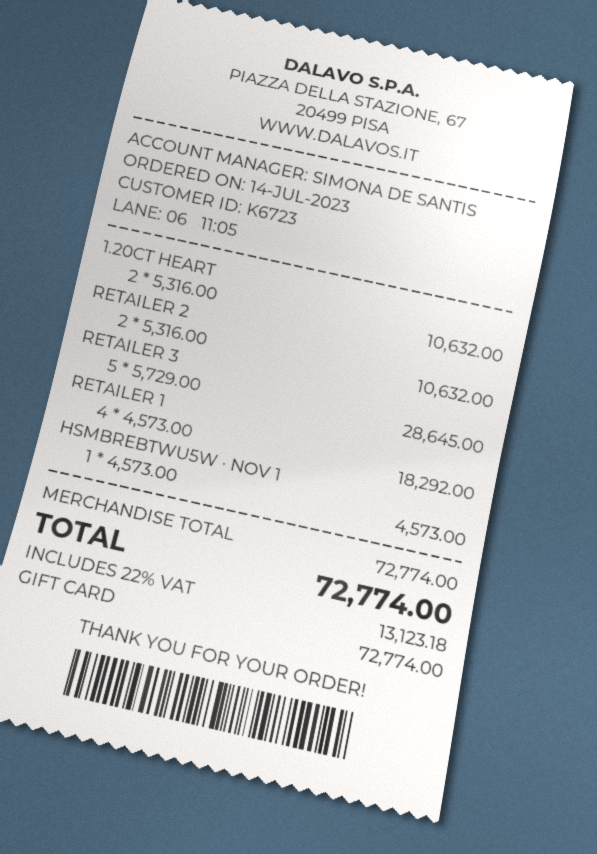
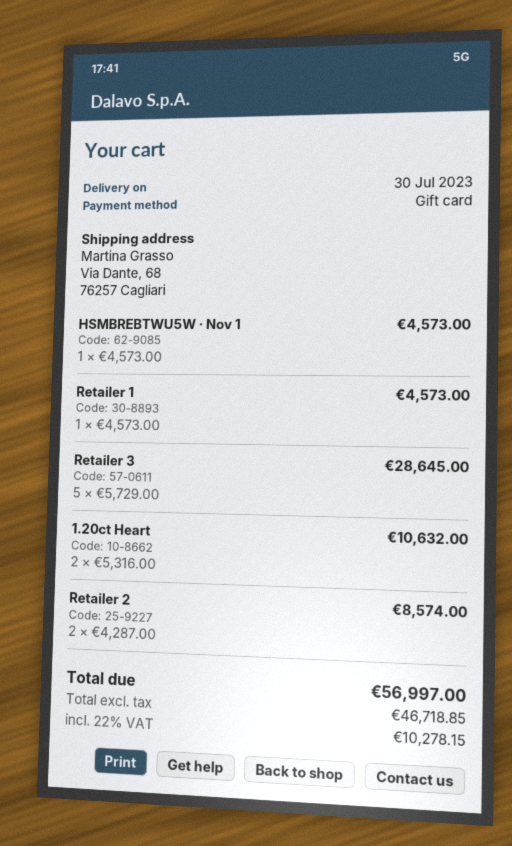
RETAILER 2: 2 x 5316.00 = 10632.00 -> 2 x 4287.00 = 8574.00
RETAILER 1: 4 x 4573.00 = 18292.00 -> 1 x 4573.00 = 4573.00
tax: 22% = 13123.18 -> 22% = 10278.15
total: 72774.00 -> 56997.00

